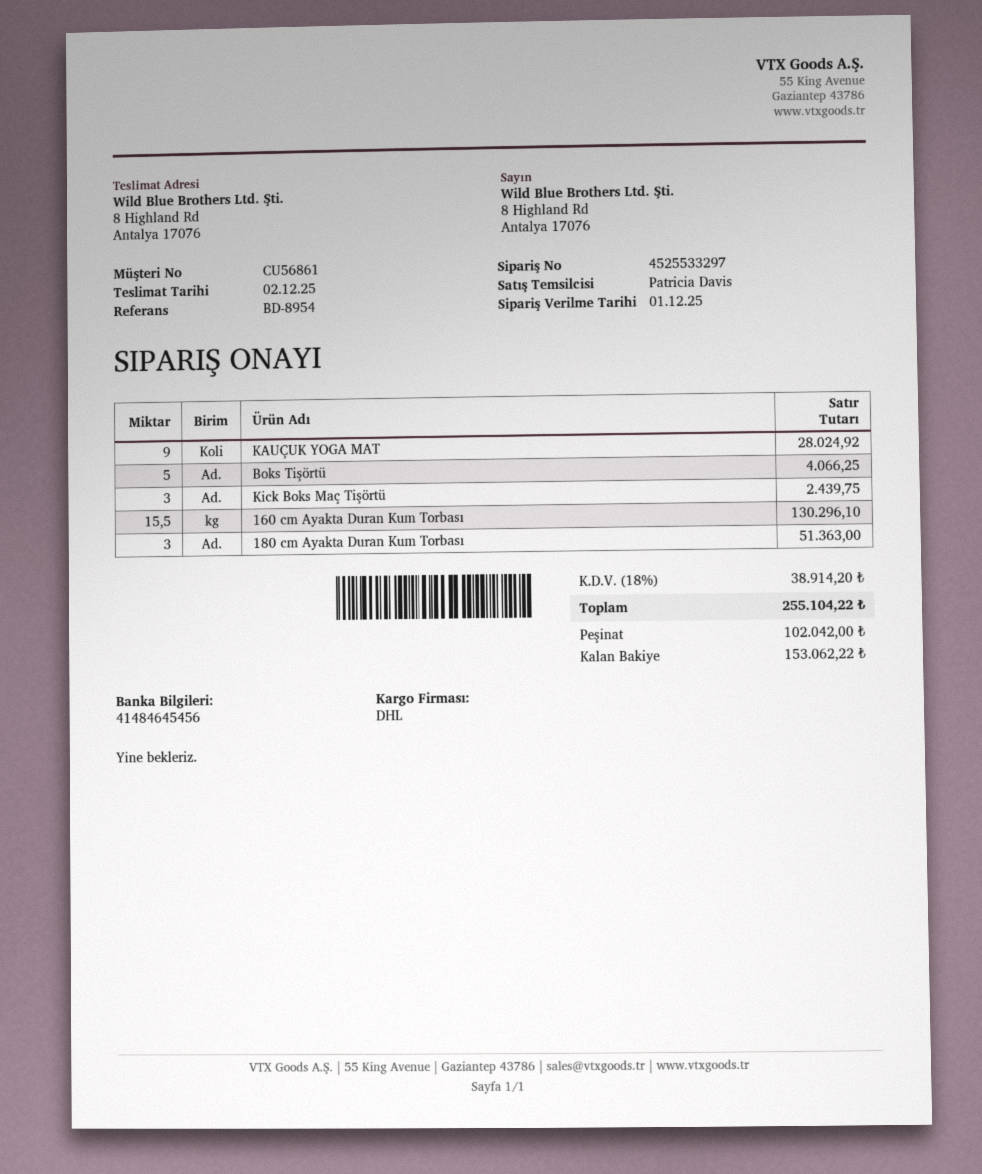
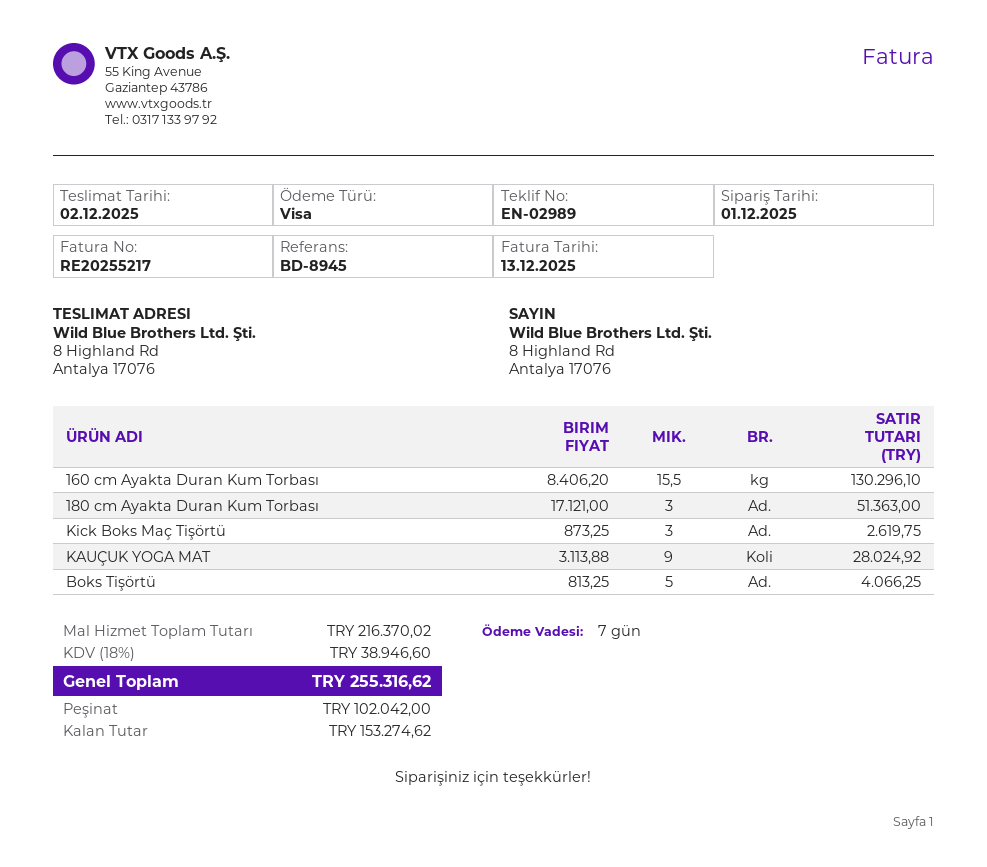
reference: BD-8954 -> BD-8945
Kick Boks Maç Tişörtü: 3 for 2439.75 -> 3 for 2619.75
tax: 18% = 38914.20 -> 18% = 38946.60
total: 255104.22 -> 255316.62
balance: 153062.22 -> 153274.62

